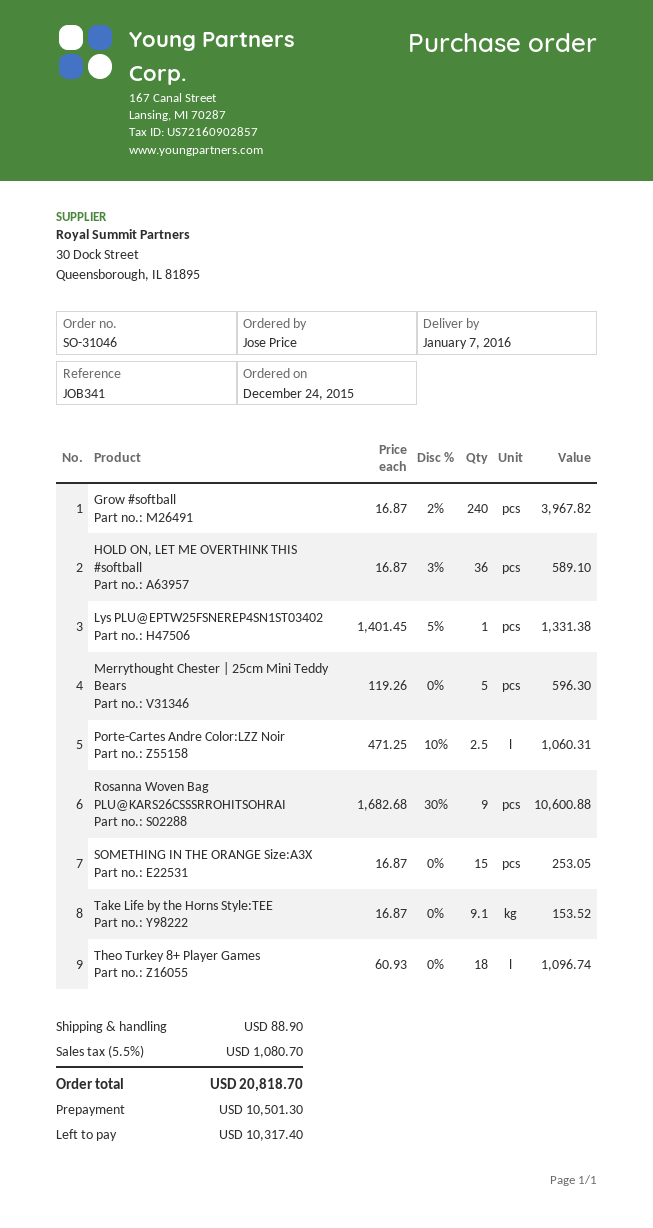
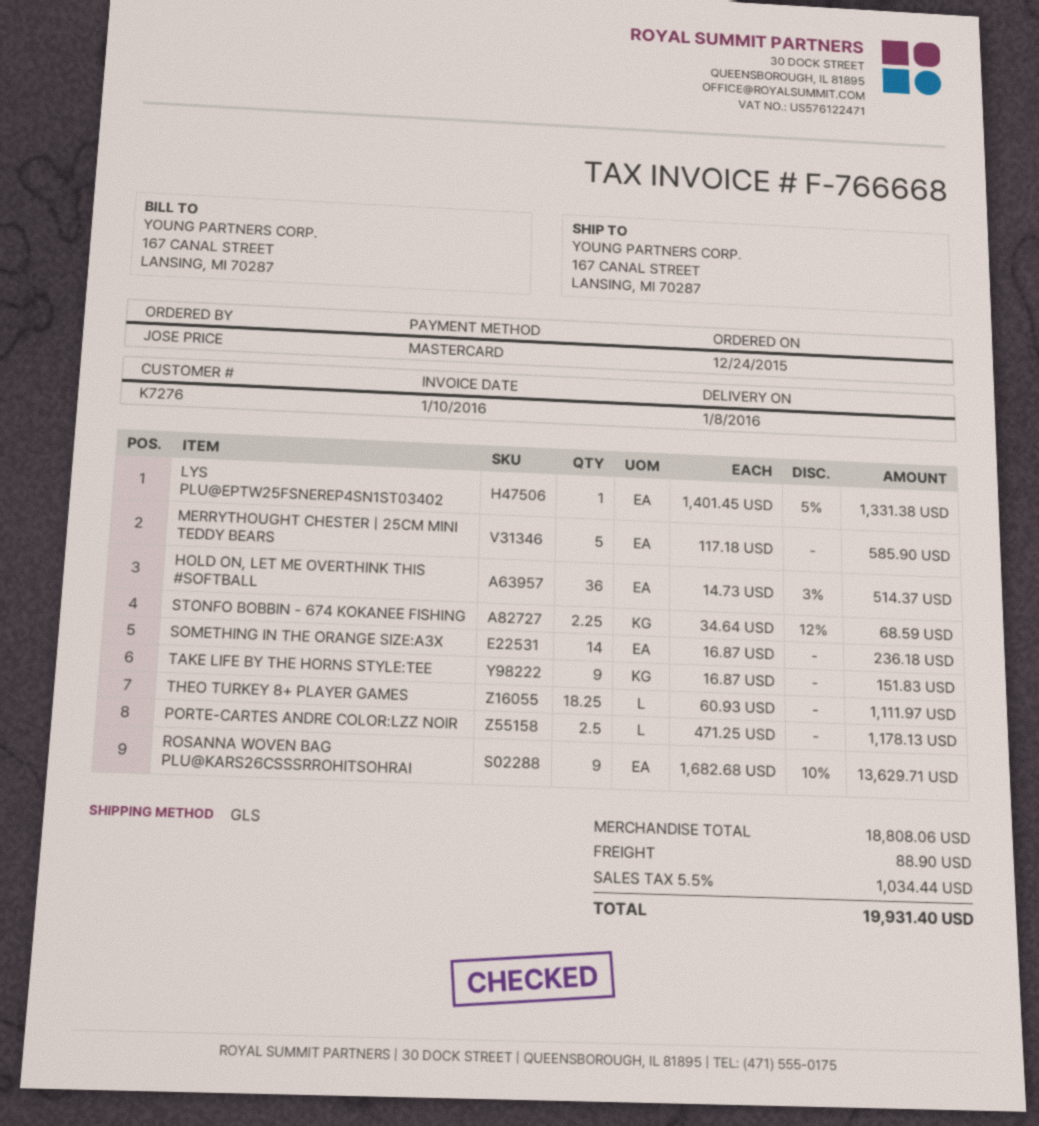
delivery date: 2016-01-07 -> 2016-01-08
Grow #softball: 240 x 16.87 - 2% = 3967.82 -> none
HOLD ON, LET ME OVERTHINK THIS #softball: 36 x 16.87 - 3% = 589.10 -> 36 x 14.73 - 3% = 514.37
Merrythought Chester | 25cm Mini Teddy Bears: 5 x 119.26 = 596.30 -> 5 x 117.18 = 585.90
Porte-Cartes Andre Color:LZZ Noir: 2.5 x 471.25 - 10% = 1060.31 -> 2.5 x 471.25 = 1178.13
Rosanna Woven Bag PLU@KARS26CSSSRROHITSOHRAI: 9 x 1682.68 - 30% = 10600.88 -> 9 x 1682.68 - 10% = 13629.71
SOMETHING IN THE ORANGE Size:A3X: 15 x 16.87 = 253.05 -> 14 x 16.87 = 236.18
Take Life by the Horns Style:TEE: 9.1 x 16.87 = 153.52 -> 9 x 16.87 = 151.83
Theo Turkey 8+ Player Games: 18 x 60.93 = 1096.74 -> 18.25 x 60.93 = 1111.97
STONFO BOBBIN - 674 KOKANEE FISHING: none -> 2.25 x 34.64 - 12% = 68.59
tax: 5.5% = 1080.70 -> 5.5% = 1034.44
total: 20818.70 -> 19931.40

